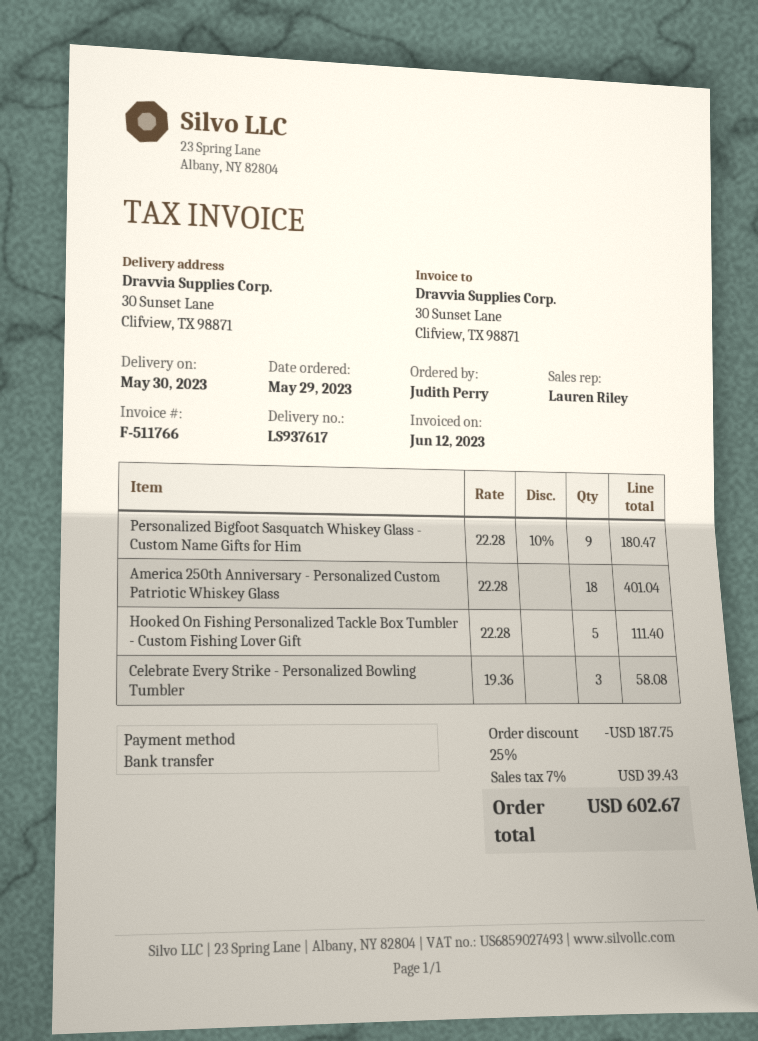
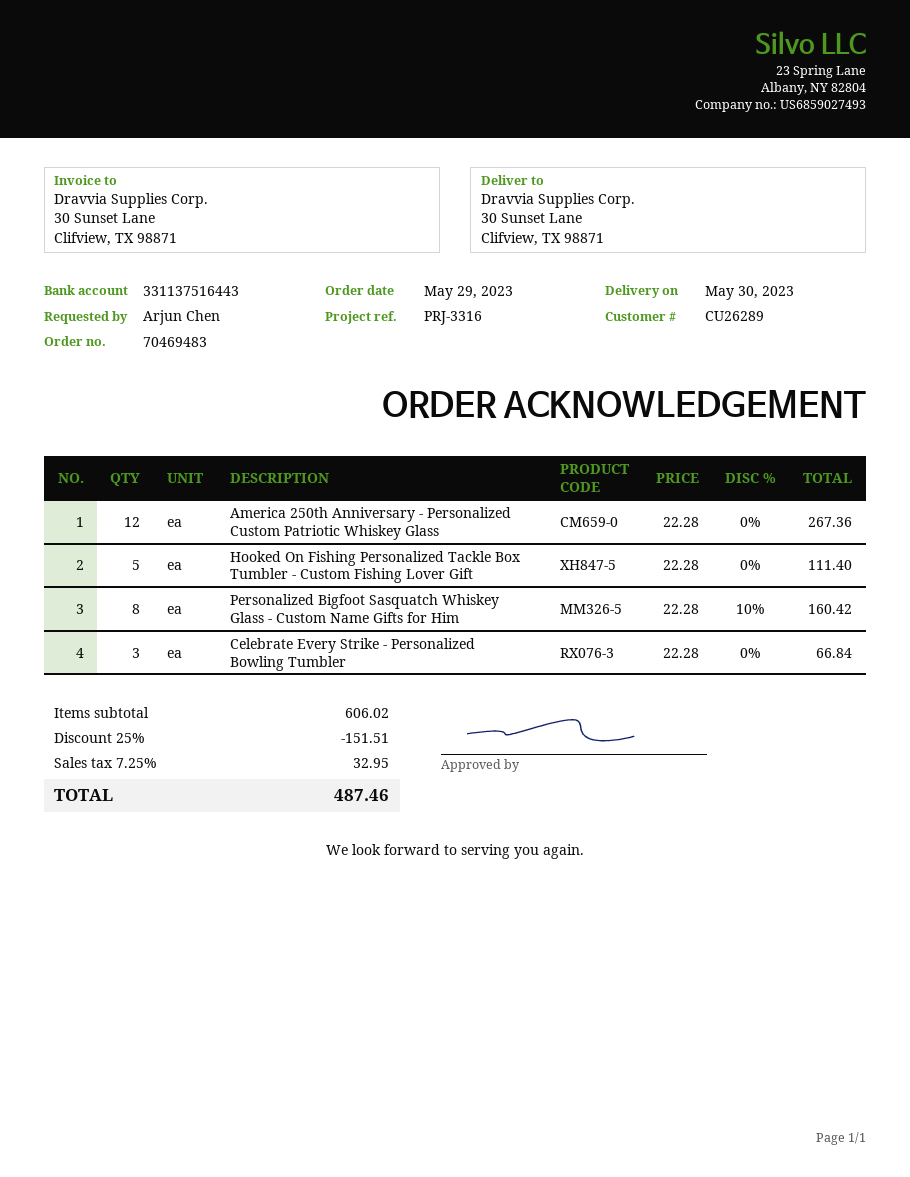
ordered by: Judith Perry -> Arjun Chen
Personalized Bigfoot Sasquatch Whiskey Glass - Custom Name Gifts for Him: 9 x 22.28 - 10% = 180.47 -> 8 x 22.28 - 10% = 160.42
America 250th Anniversary - Personalized Custom Patriotic Whiskey Glass: 18 x 22.28 = 401.04 -> 12 x 22.28 = 267.36
Celebrate Every Strike - Personalized Bowling Tumbler: 3 x 19.36 = 58.08 -> 3 x 22.28 = 66.84
discount: 25% = 187.75 -> 25% = 151.51
tax: 7% = 39.43 -> 7.25% = 32.95
total: 602.67 -> 487.46

